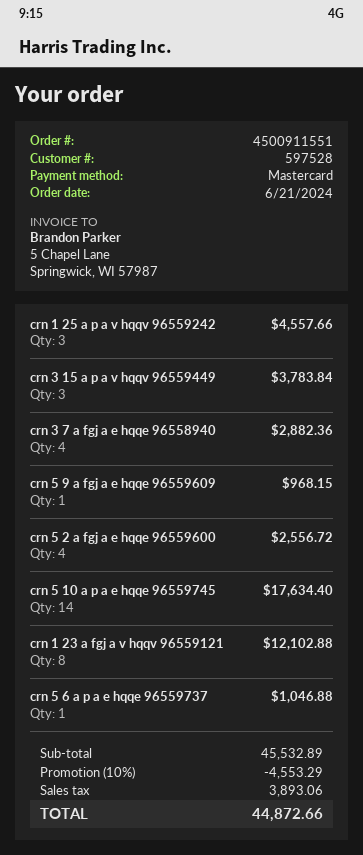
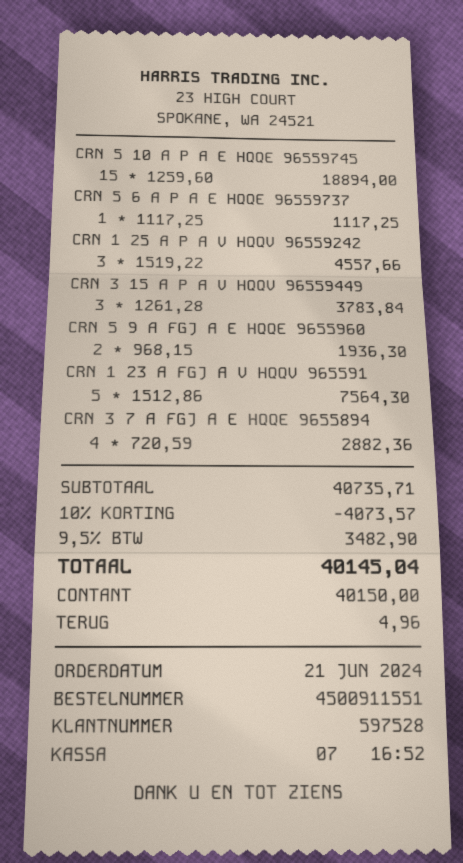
payment method: Mastercard -> cash
crn 5 9 a fgj a e hqqe 96559609: 1 for 968.15 -> 2 for 1936.30
crn 5 2 a fgj a e hqqe 96559600: 4 for 2556.72 -> none
crn 5 10 a p a e hqqe 96559745: 14 for 17634.40 -> 15 for 18894.00
crn 1 23 a fgj a v hqqv 96559121: 8 for 12102.88 -> 5 for 7564.30
crn 5 6 a p a e hqqe 96559737: 1 for 1046.88 -> 1 for 1117.25
subtotal: 45532.89 -> 40735.71
discount: 10% = 4553.29 -> 10% = 4073.57
tax: 3893.06 -> 3482.90
total: 44872.66 -> 40145.04

